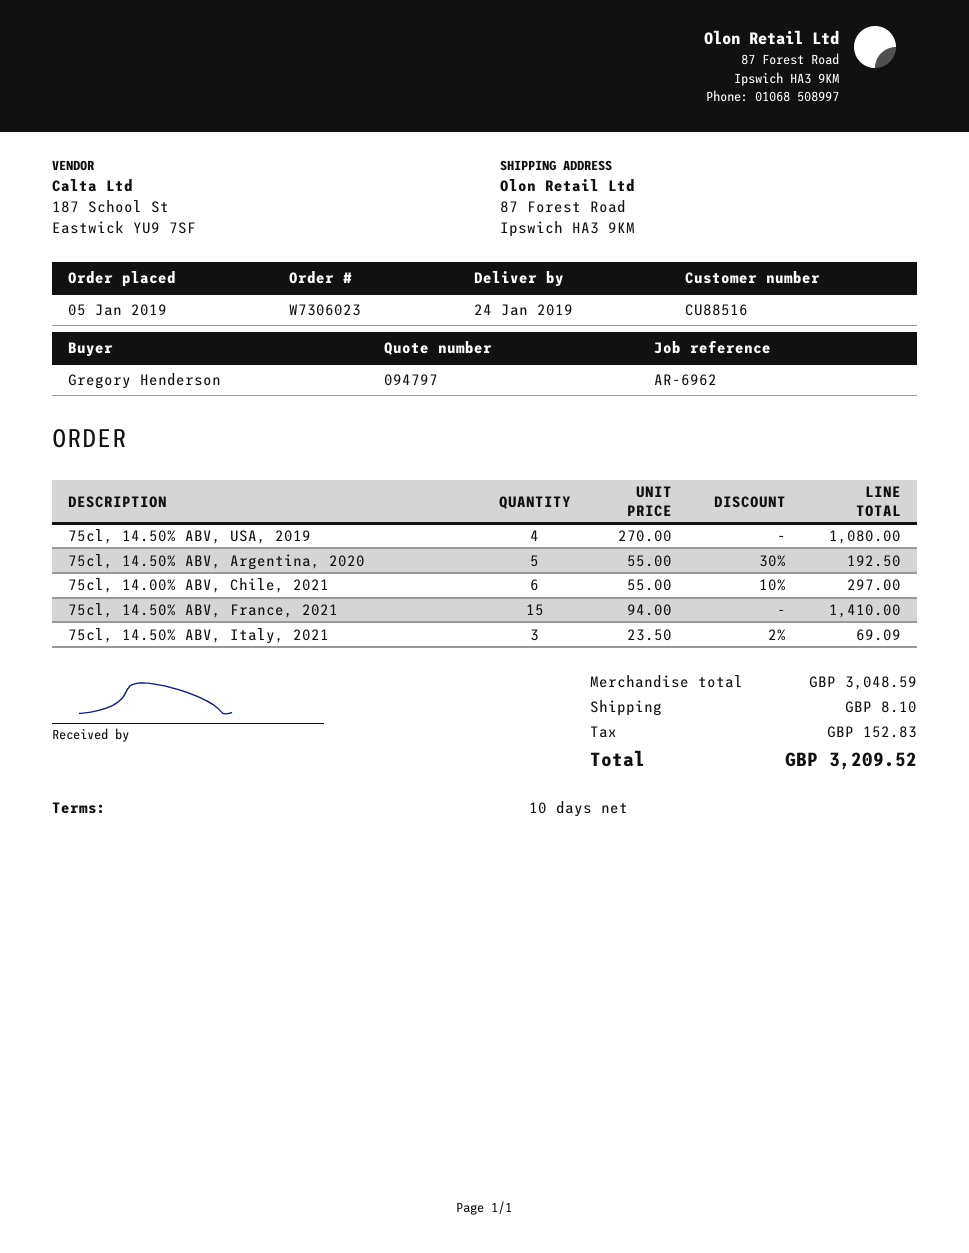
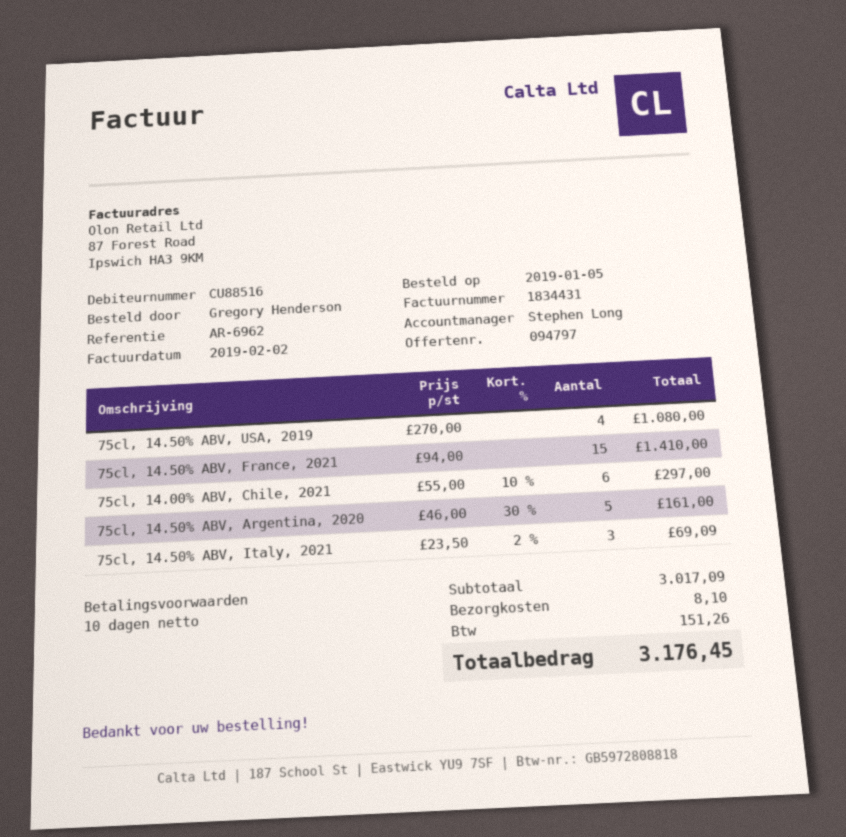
75cl, 14.50% ABV, Argentina, 2020: 5 x 55.00 - 30% = 192.50 -> 5 x 46.00 - 30% = 161.00
subtotal: 3048.59 -> 3017.09
tax: 152.83 -> 151.26
total: 3209.52 -> 3176.45

